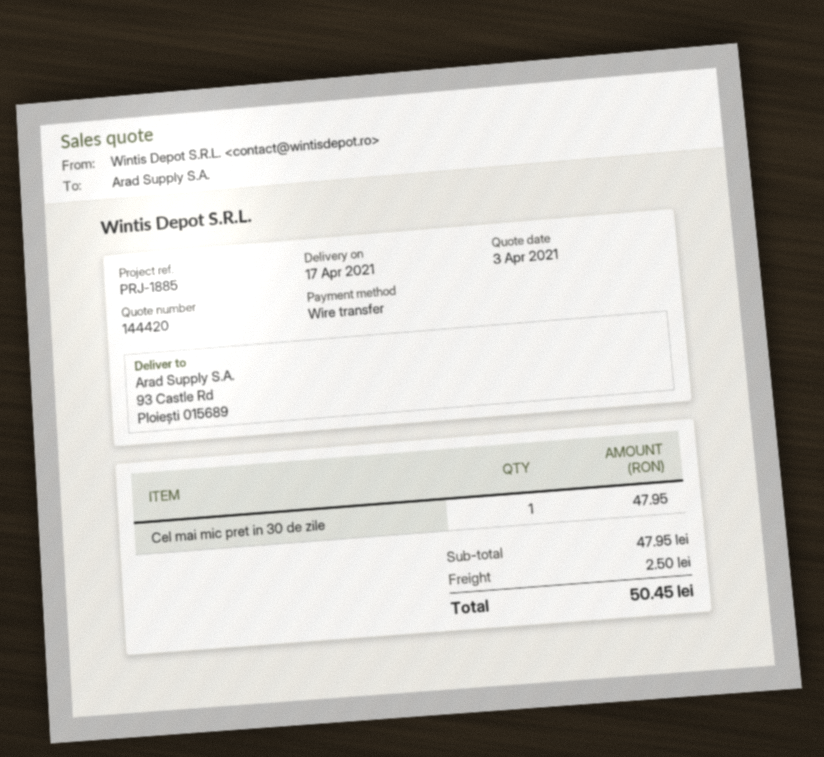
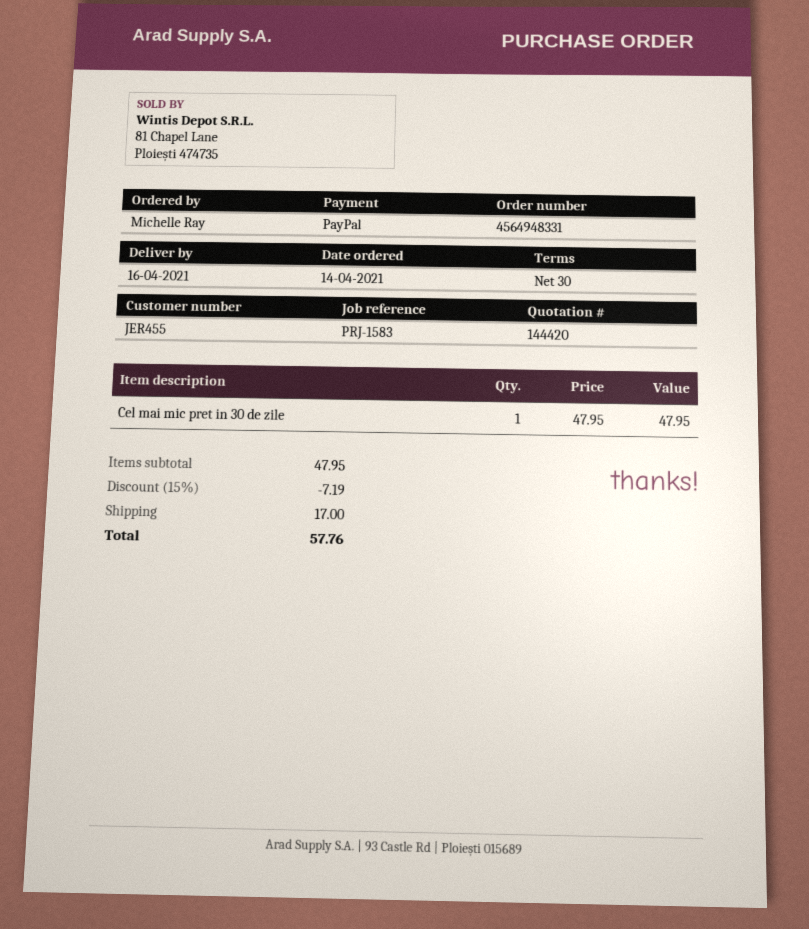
delivery date: 2021-04-17 -> 2021-04-16
reference: PRJ-1885 -> PRJ-1583
payment method: bank transfer -> PayPal
discount: none -> 15% = 7.19
shipping: 2.50 -> 17.00
total: 50.45 -> 57.76

